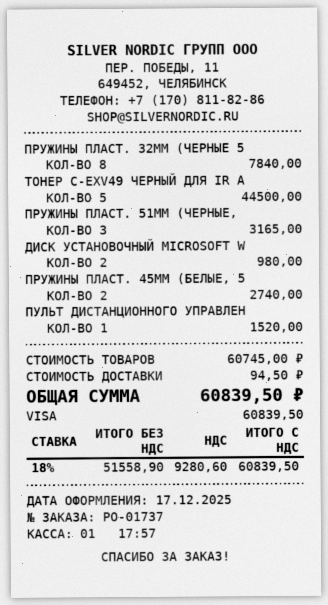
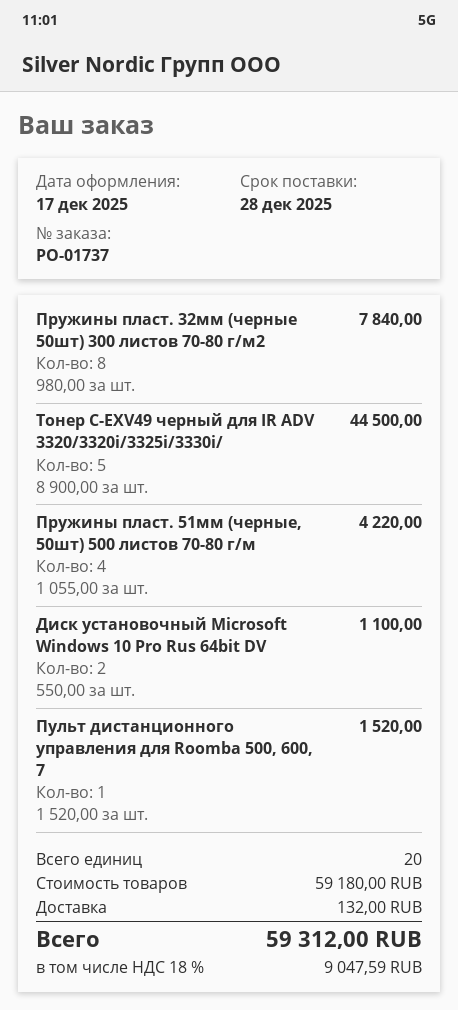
ПРУЖИНЫ ПЛАСТ. 51ММ (ЧЕРНЫЕ,: 3 for 3165.00 -> 4 for 4220.00
ДИСК УСТАНОВОЧНЫЙ MICROSOFT W: 2 for 980.00 -> 2 for 1100.00
ПРУЖИНЫ ПЛАСТ. 45ММ (БЕЛЫЕ, 5: 2 for 2740.00 -> none
subtotal: 60745.00 -> 59180.00
shipping: 94.50 -> 132.00
tax: 18% = 9280.60 -> 18% = 9047.59
total: 60839.50 -> 59312.00

